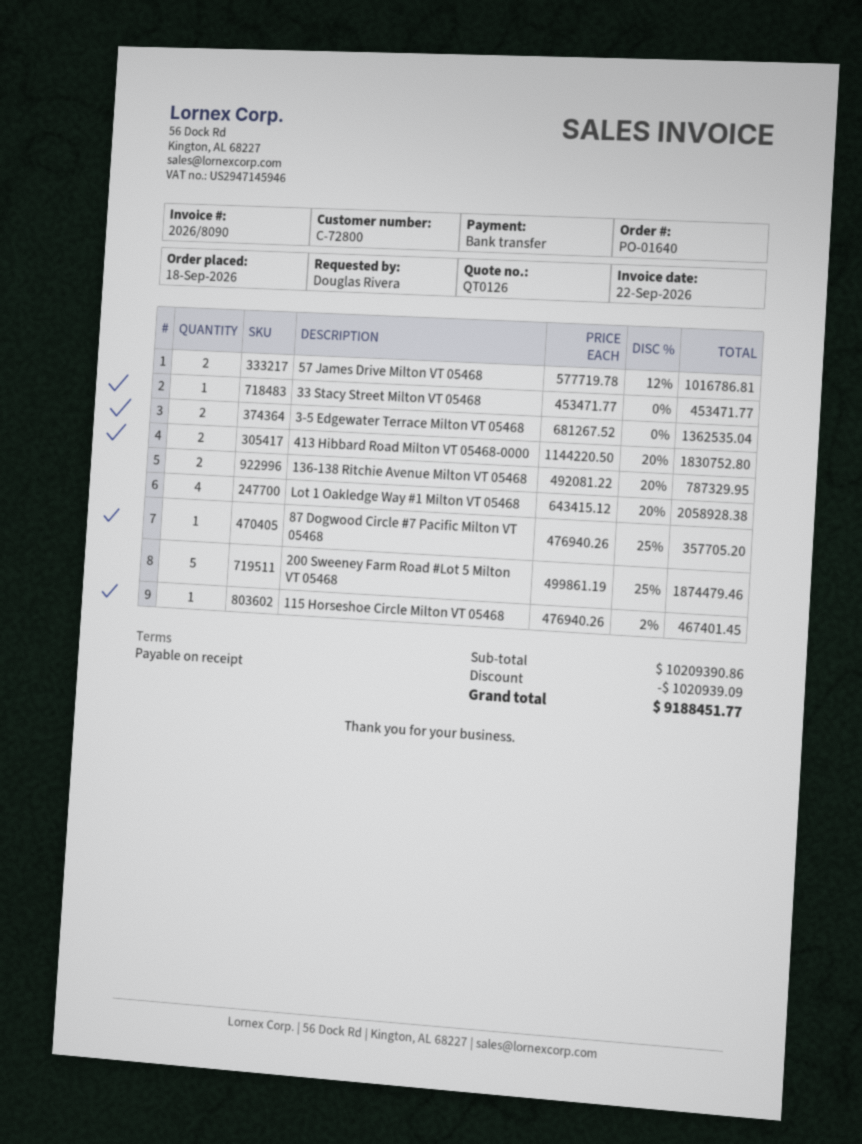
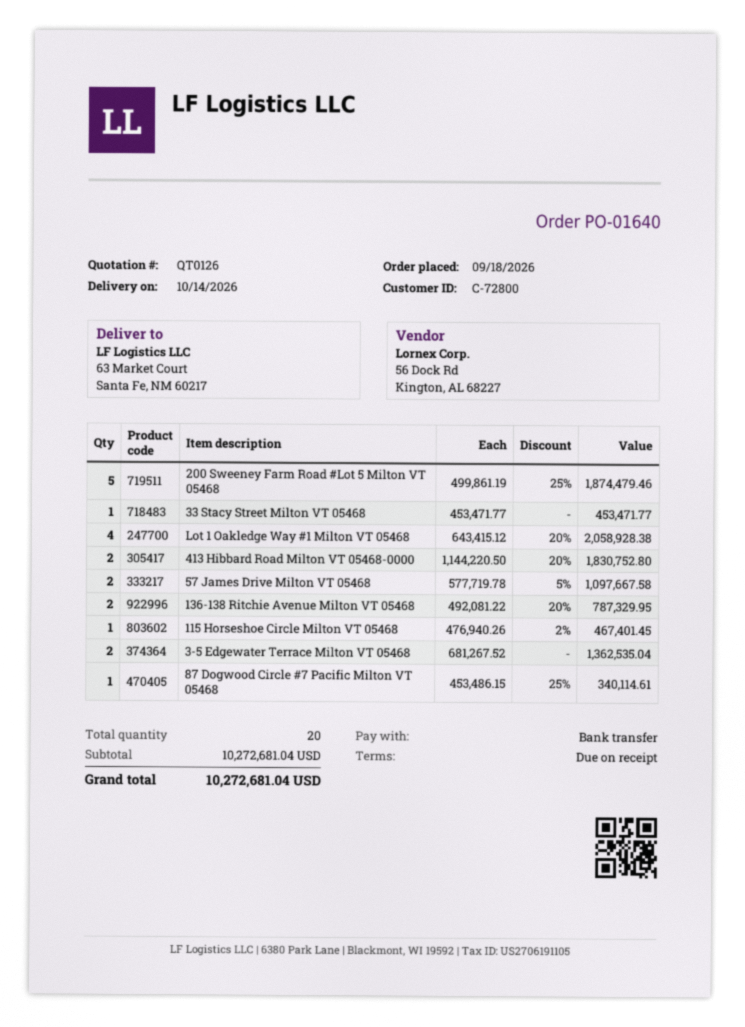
57 James Drive Milton VT 05468: 2 x 577719.78 - 12% = 1016786.81 -> 2 x 577719.78 - 5% = 1097667.58
87 Dogwood Circle #7 Pacific Milton VT 05468: 1 x 476940.26 - 25% = 357705.20 -> 1 x 453486.15 - 25% = 340114.61
subtotal: 10209390.86 -> 10272681.04
discount: 1020939.09 -> none
total: 9188451.77 -> 10272681.04

